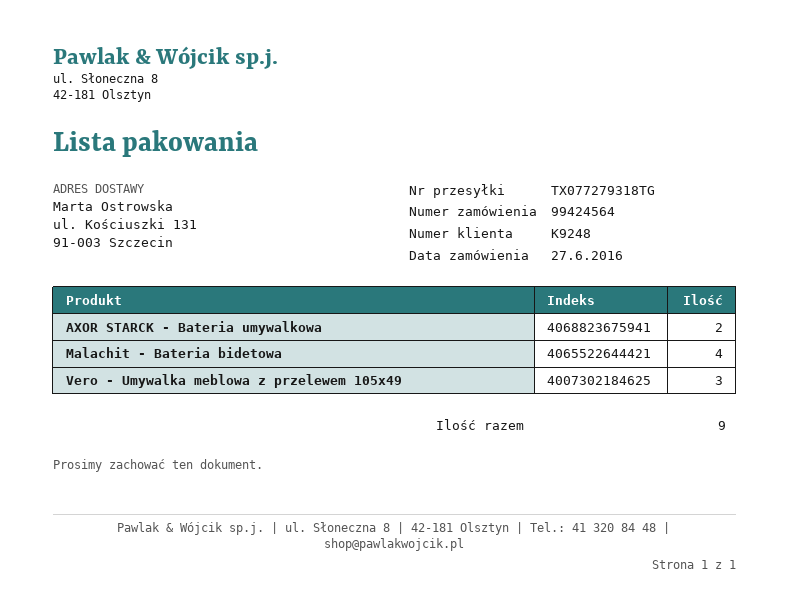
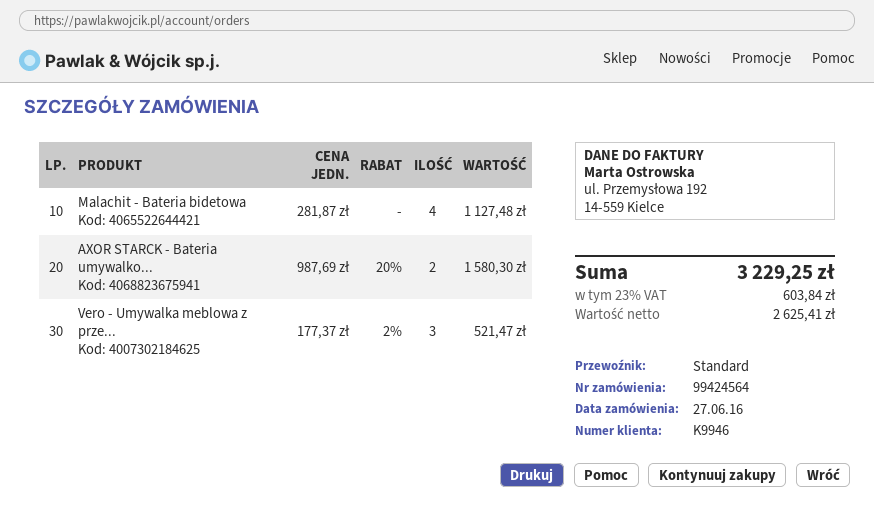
customer number: K9248 -> K9946

